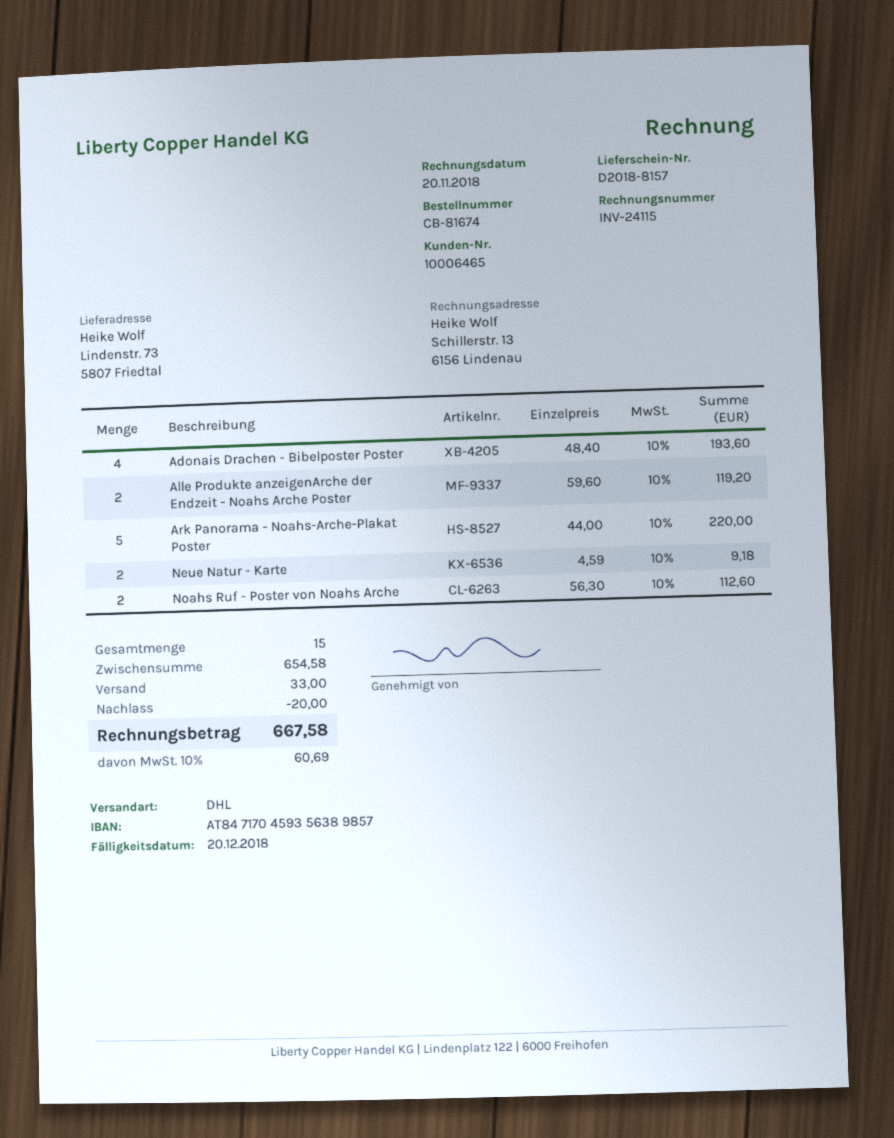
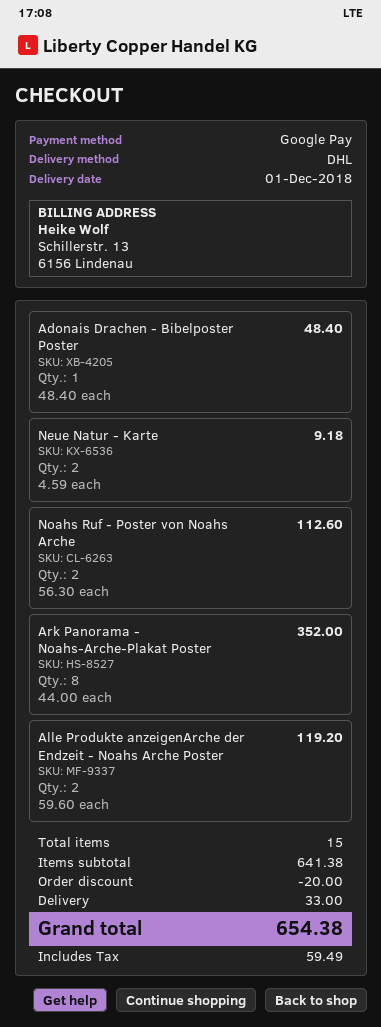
Adonais Drachen - Bibelposter Poster: 4 x 48.40 = 193.60 -> 1 x 48.40 = 48.40
Ark Panorama - Noahs-Arche-Plakat Poster: 5 x 44.00 = 220.00 -> 8 x 44.00 = 352.00
subtotal: 654.58 -> 641.38
tax: 60.69 -> 59.49
total: 667.58 -> 654.38

